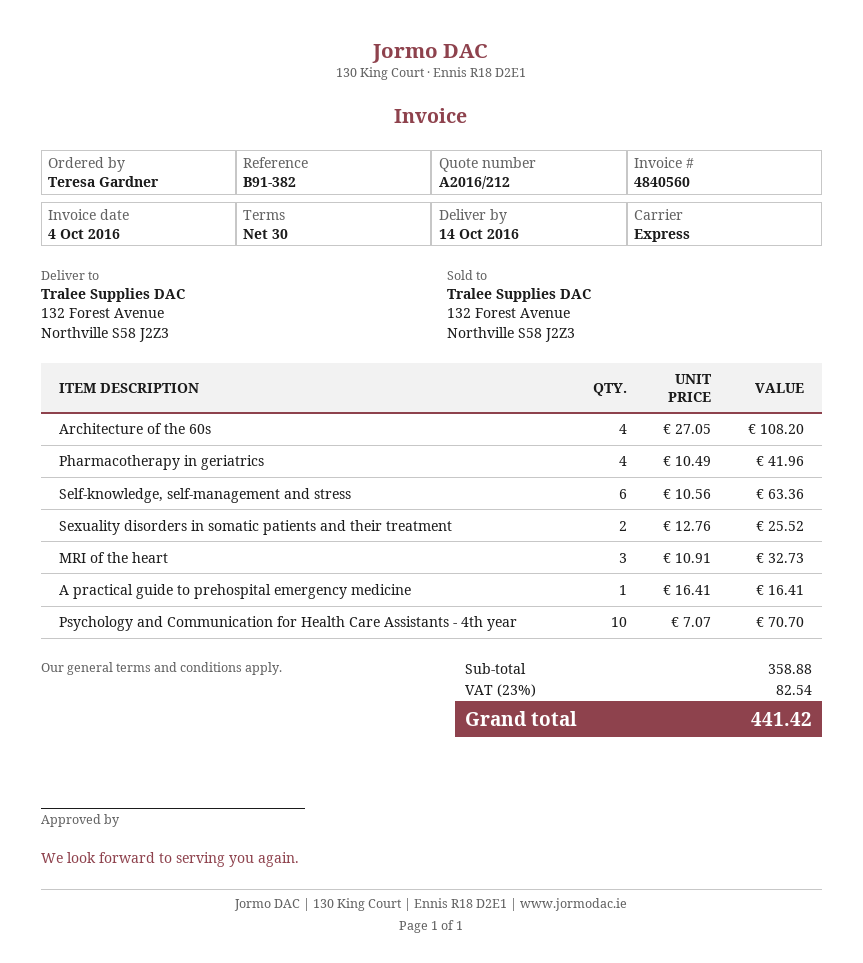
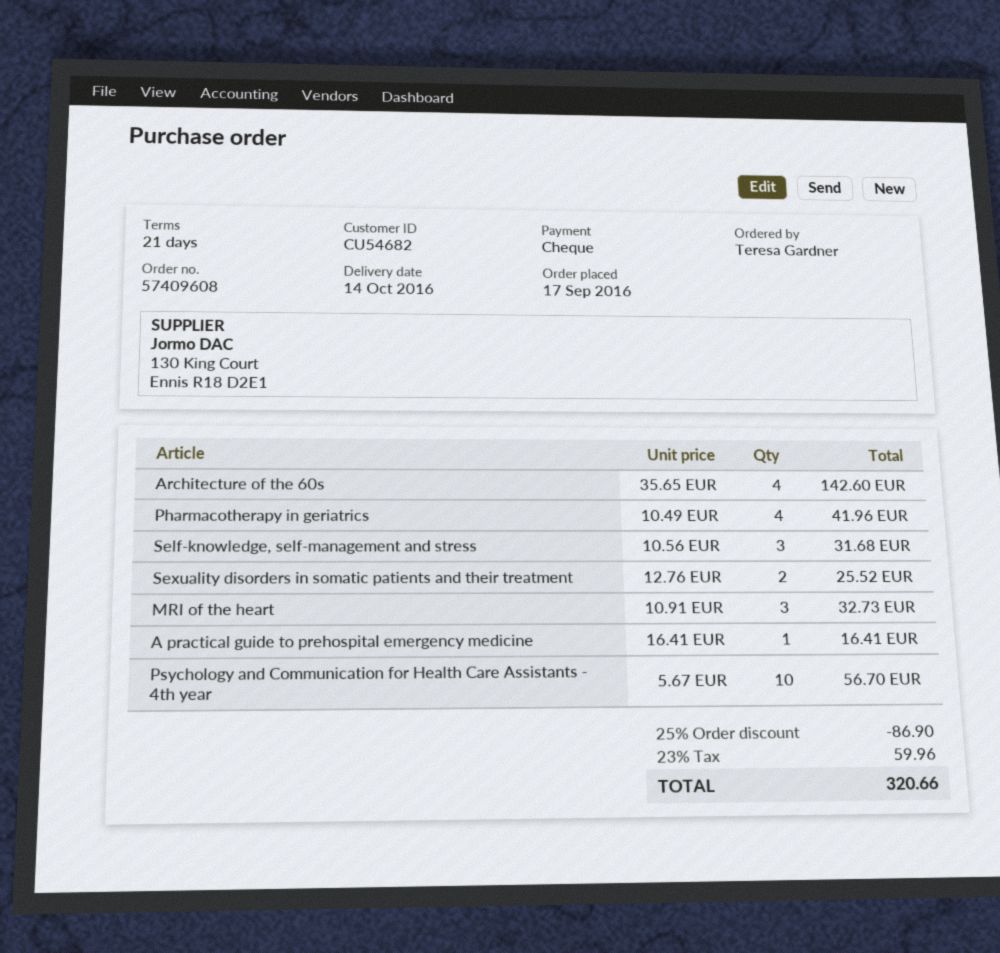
payment terms: 30 days -> 21 days
Architecture of the 60s: 4 x 27.05 = 108.20 -> 4 x 35.65 = 142.60
Self-knowledge, self-management and stress: 6 x 10.56 = 63.36 -> 3 x 10.56 = 31.68
Psychology and Communication for Health Care Assistants - 4th year: 10 x 7.07 = 70.70 -> 10 x 5.67 = 56.70
discount: none -> 25% = 86.90
tax: 23% = 82.54 -> 23% = 59.96
total: 441.42 -> 320.66

